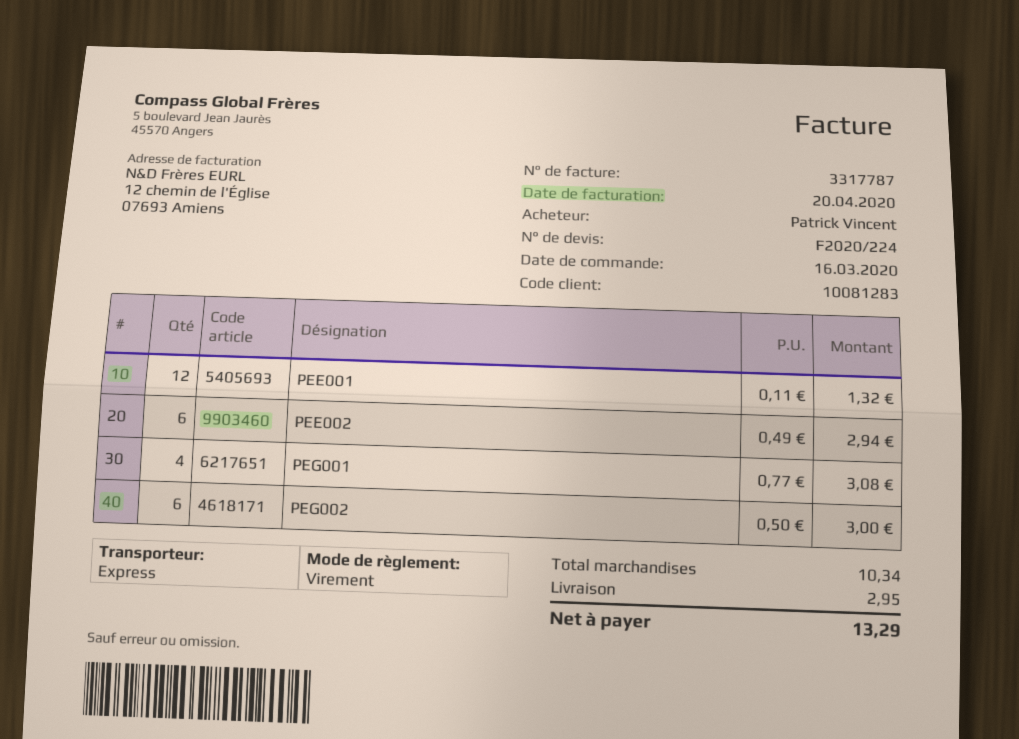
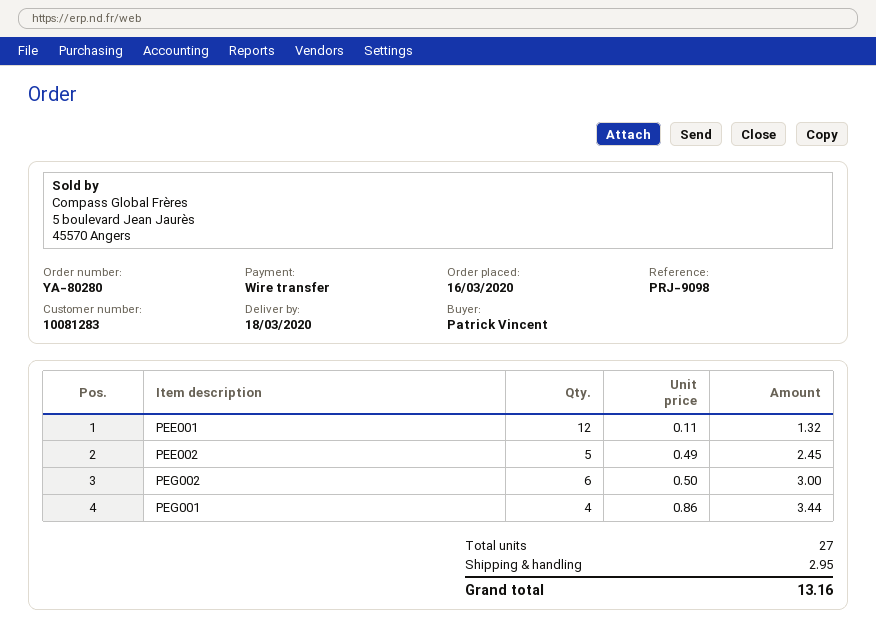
PEE002: 6 x 0.49 = 2.94 -> 5 x 0.49 = 2.45
PEG001: 4 x 0.77 = 3.08 -> 4 x 0.86 = 3.44
total: 13.29 -> 13.16

